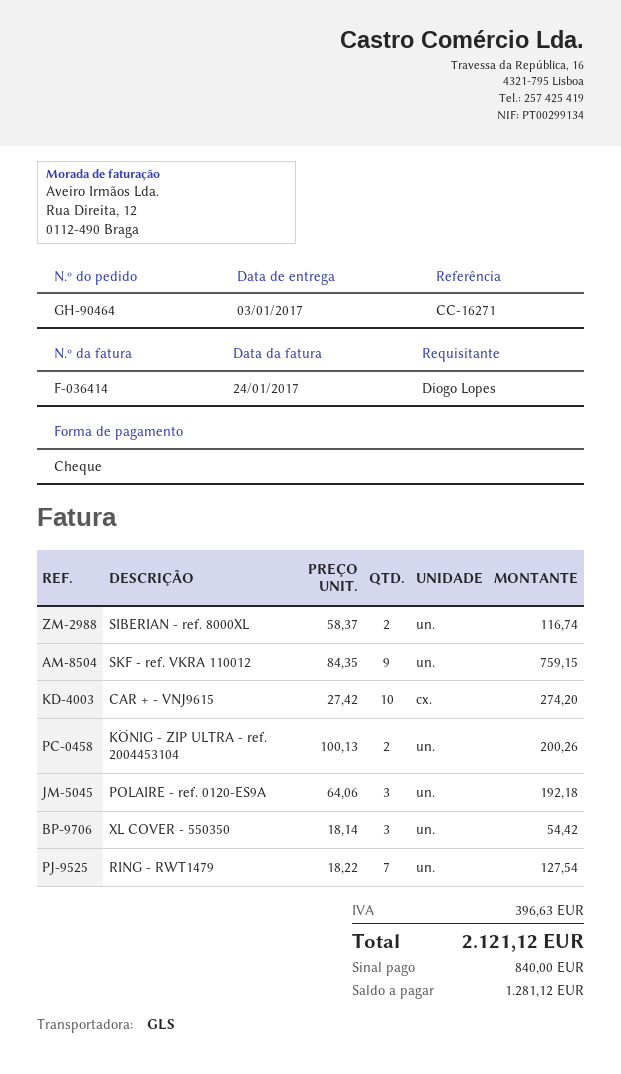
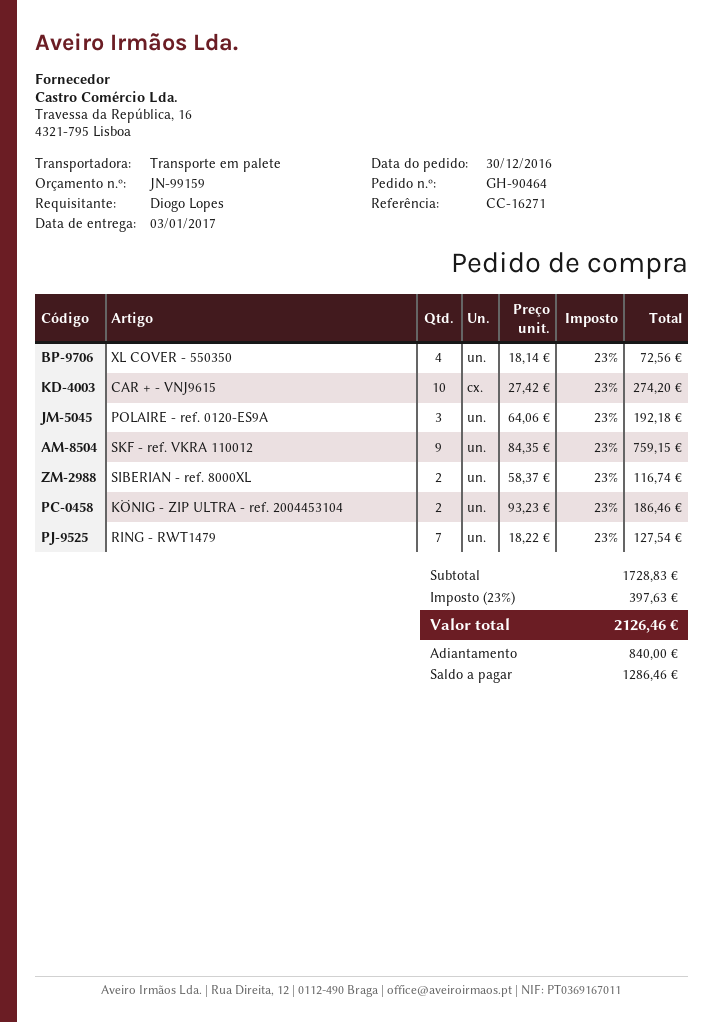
shipping method: GLS -> pallet freight
KÖNIG - ZIP ULTRA - ref. 2004453104: 2 x 100.13 = 200.26 -> 2 x 93.23 = 186.46
XL COVER - 550350: 3 x 18.14 = 54.42 -> 4 x 18.14 = 72.56
tax: 396.63 -> 397.63
total: 2121.12 -> 2126.46
balance: 1281.12 -> 1286.46

